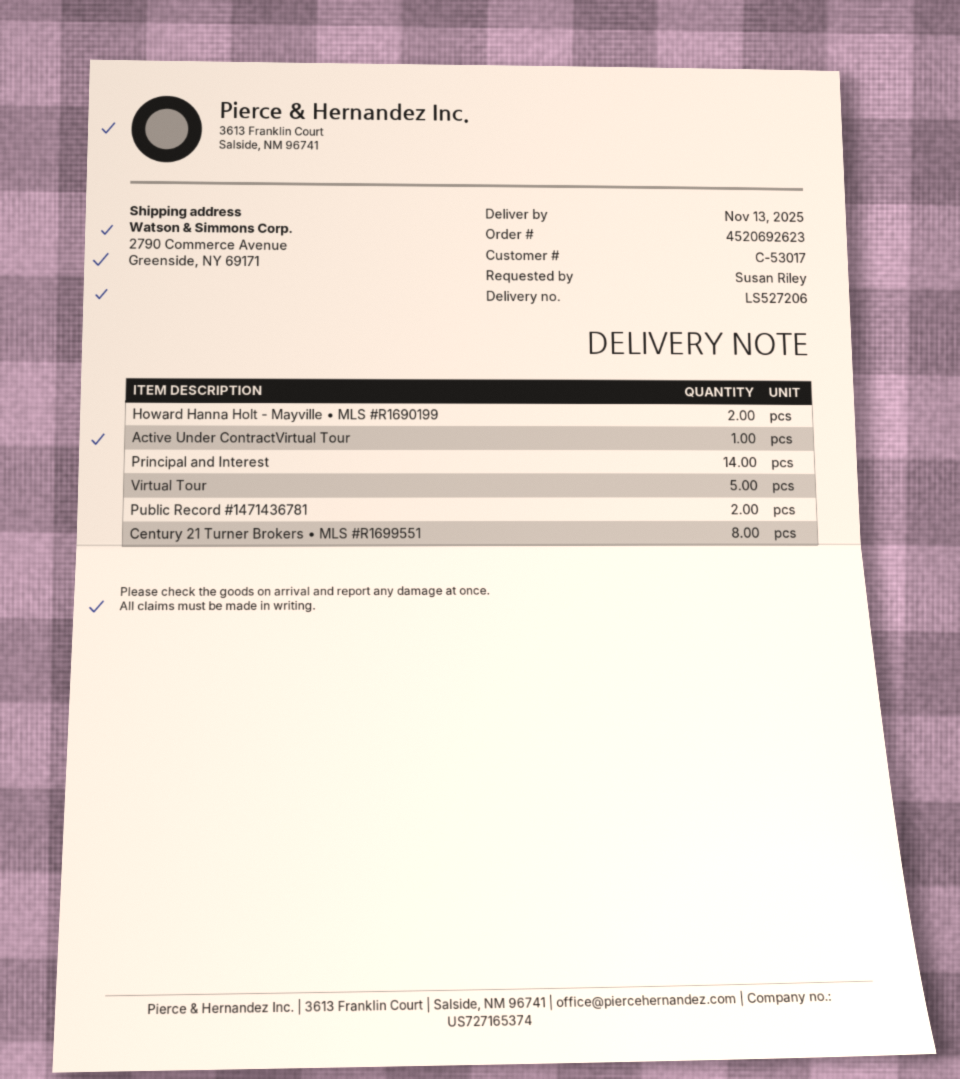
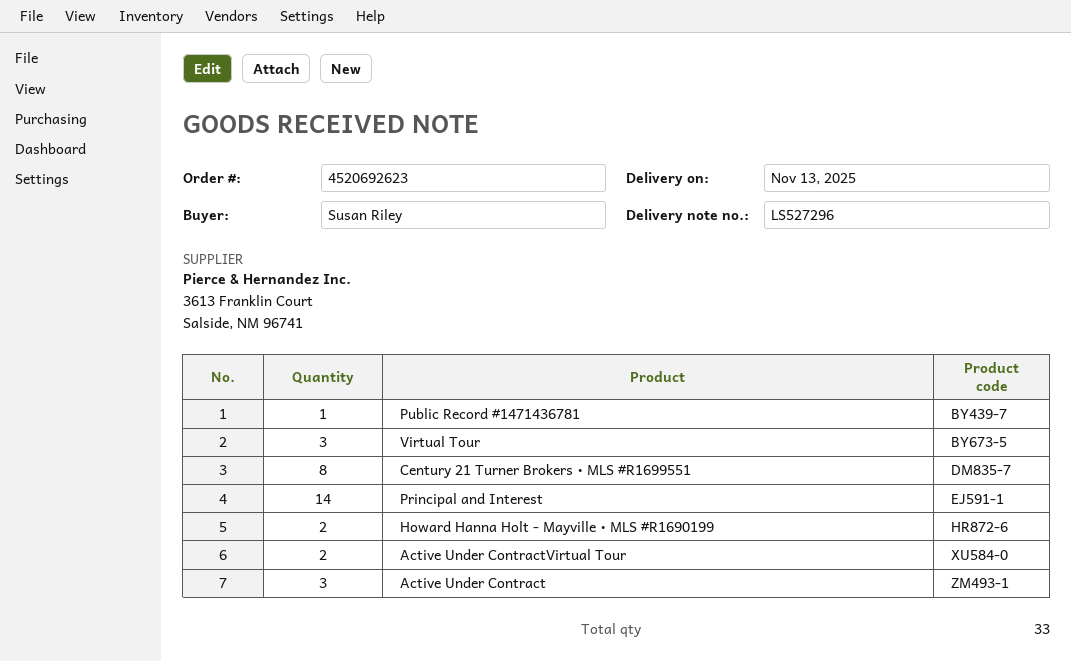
delivery note number: LS527206 -> LS527296
Active Under ContractVirtual Tour: 1 -> 2
Virtual Tour: 5 -> 3
Public Record #1471436781: 2 -> 1
Active Under Contract: none -> 3

